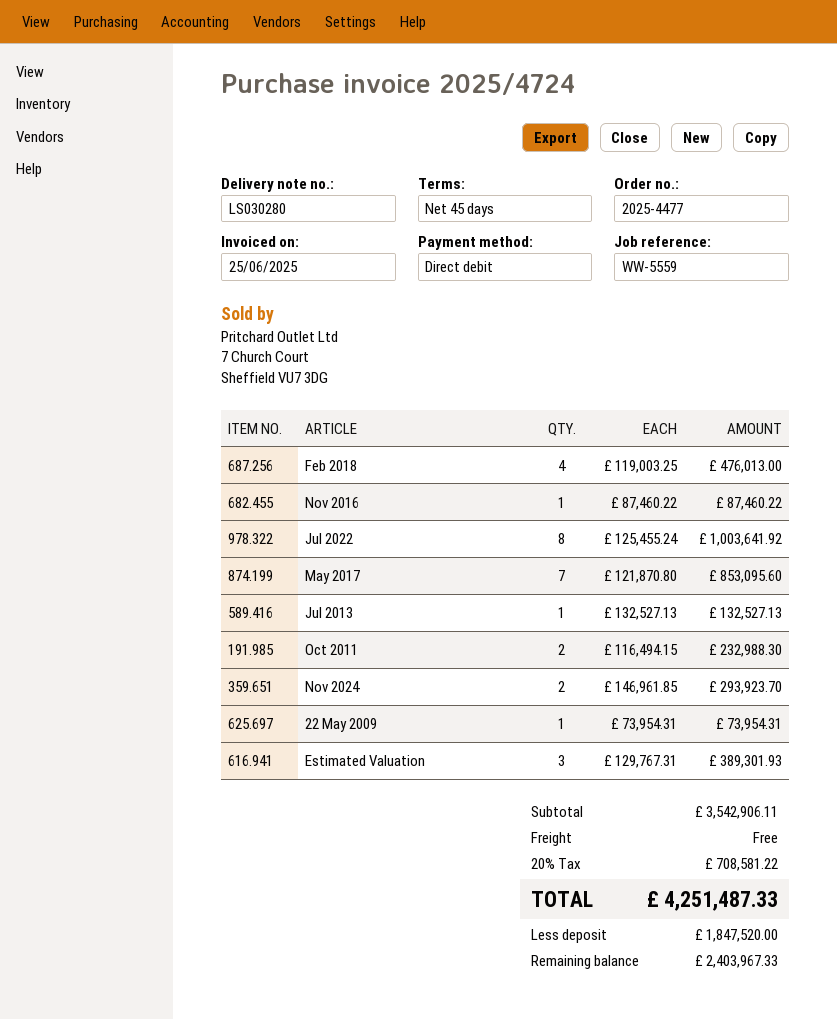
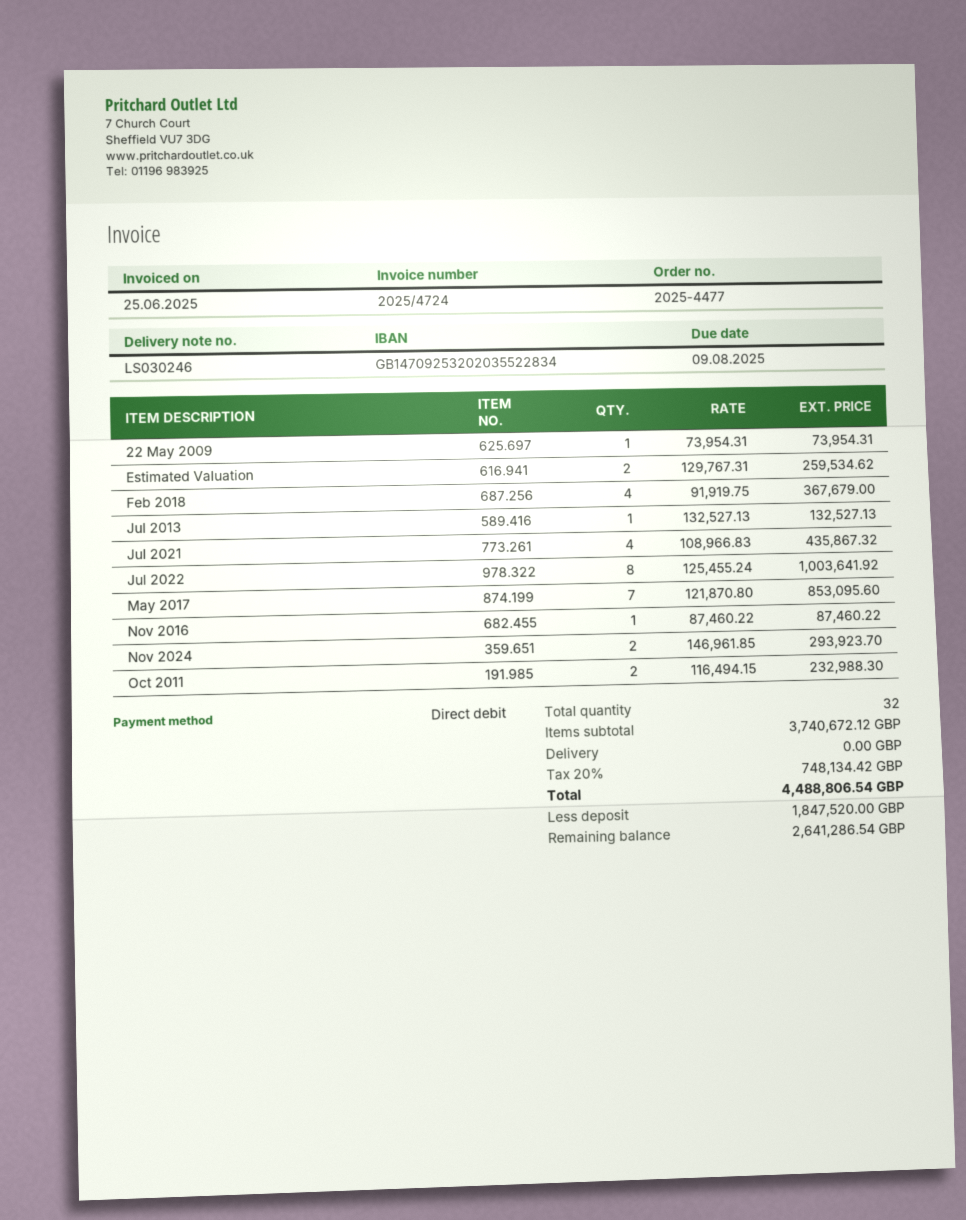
delivery note number: LS030280 -> LS030246
Feb 2018: 4 x 119003.25 = 476013.00 -> 4 x 91919.75 = 367679.00
Estimated Valuation: 3 x 129767.31 = 389301.93 -> 2 x 129767.31 = 259534.62
Jul 2021: none -> 4 x 108966.83 = 435867.32
subtotal: 3542906.11 -> 3740672.12
tax: 20% = 708581.22 -> 20% = 748134.42
total: 4251487.33 -> 4488806.54
balance: 2403967.33 -> 2641286.54

